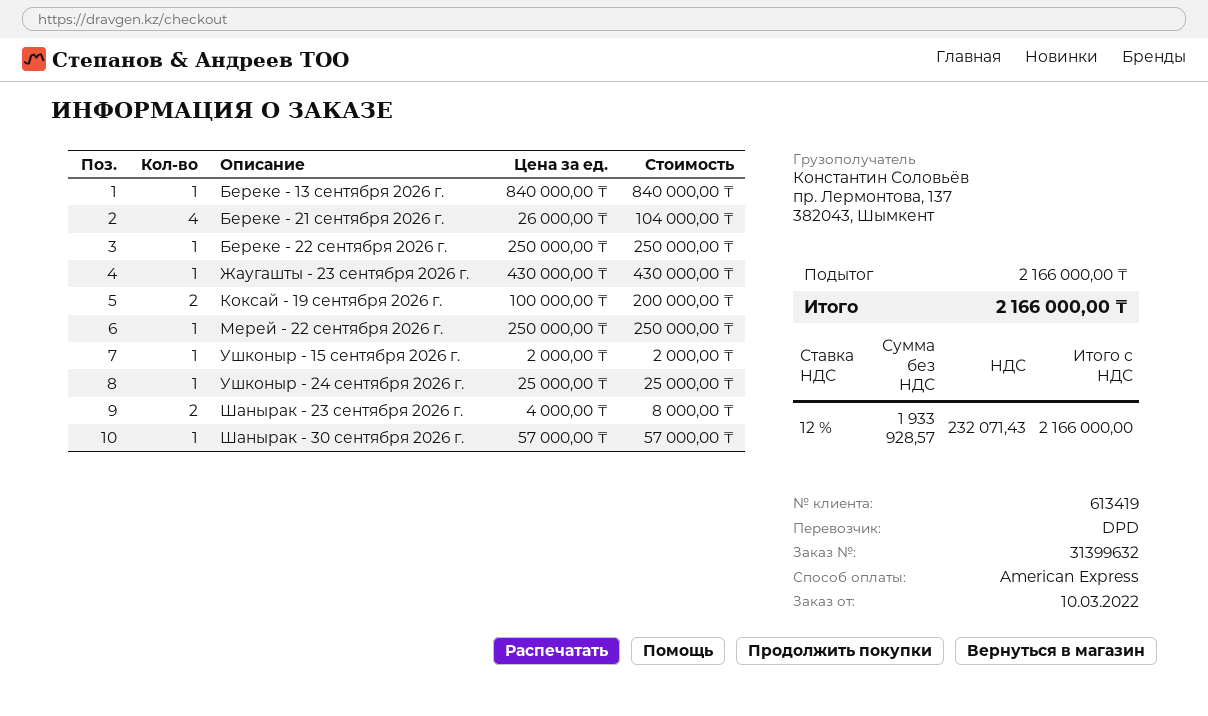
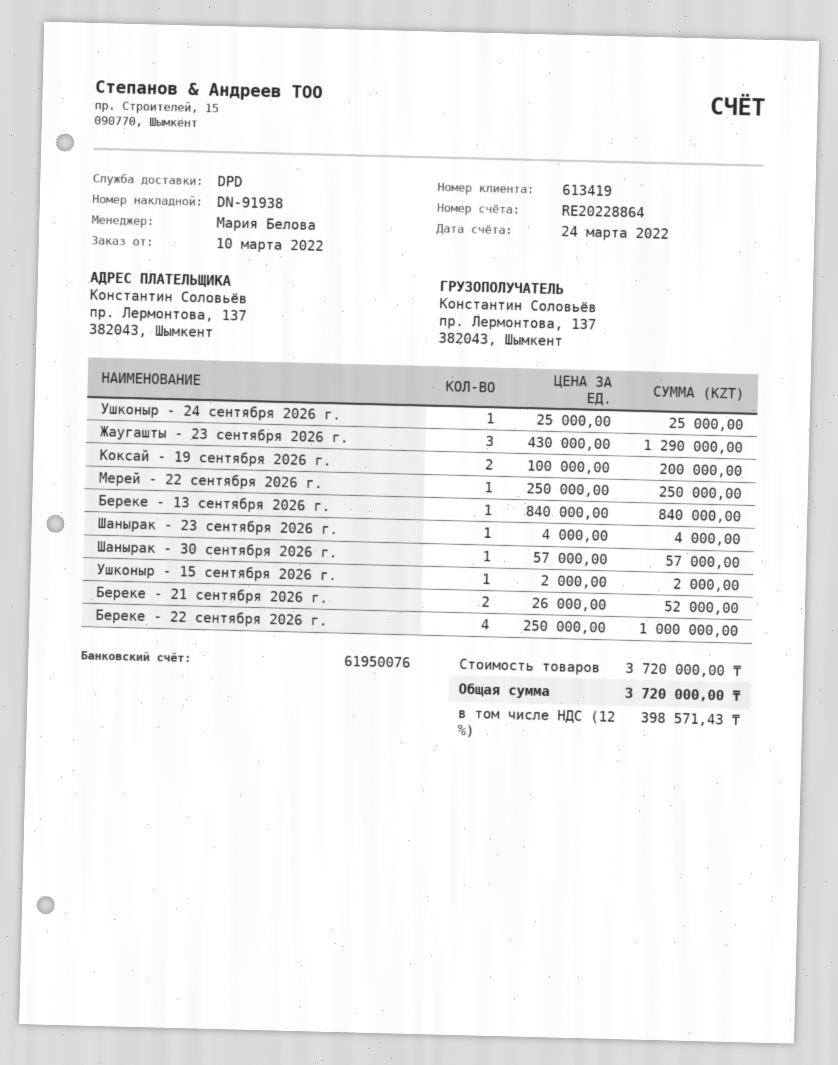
Береке - 21 сентября 2026 г.: 4 x 26000.00 = 104000.00 -> 2 x 26000.00 = 52000.00
Береке - 22 сентября 2026 г.: 1 x 250000.00 = 250000.00 -> 4 x 250000.00 = 1000000.00
Жаугашты - 23 сентября 2026 г.: 1 x 430000.00 = 430000.00 -> 3 x 430000.00 = 1290000.00
Шанырак - 23 сентября 2026 г.: 2 x 4000.00 = 8000.00 -> 1 x 4000.00 = 4000.00
subtotal: 2166000.00 -> 3720000.00
tax: 12% = 232071.43 -> 12% = 398571.43
total: 2166000.00 -> 3720000.00

